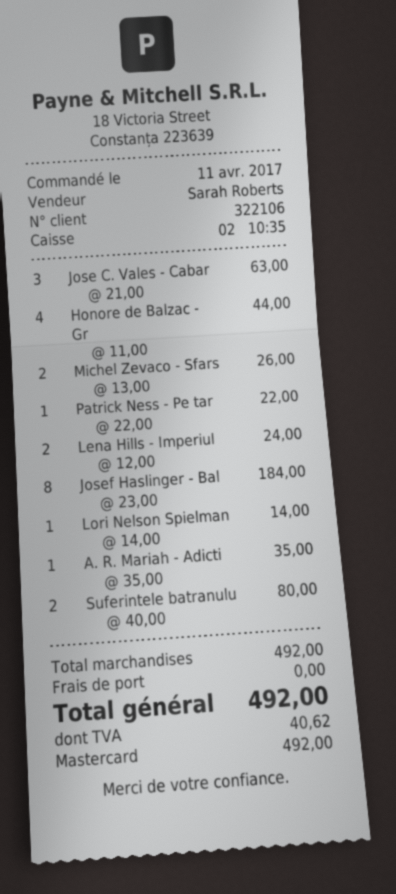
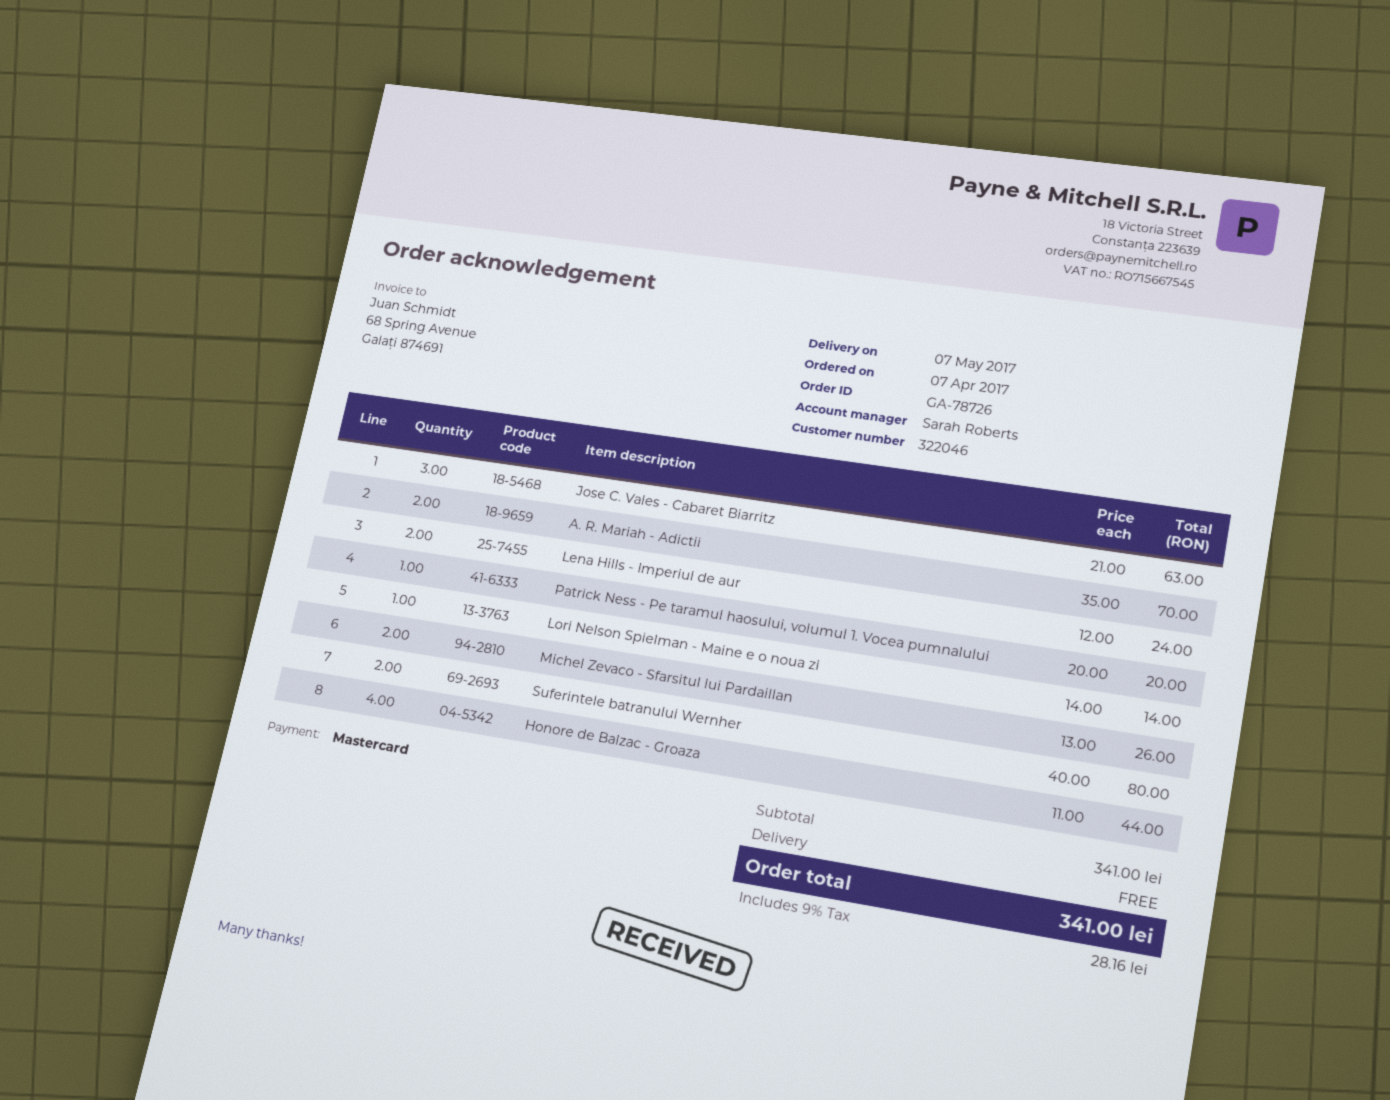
order date: 2017-04-11 -> 2017-04-07
customer number: 322106 -> 322046
Patrick Ness - Pe tar: 1 x 22.00 = 22.00 -> 1 x 20.00 = 20.00
Josef Haslinger - Bal: 8 x 23.00 = 184.00 -> none
A. R. Mariah - Adicti: 1 x 35.00 = 35.00 -> 2 x 35.00 = 70.00
subtotal: 492.00 -> 341.00
tax: 40.62 -> 28.16
total: 492.00 -> 341.00

